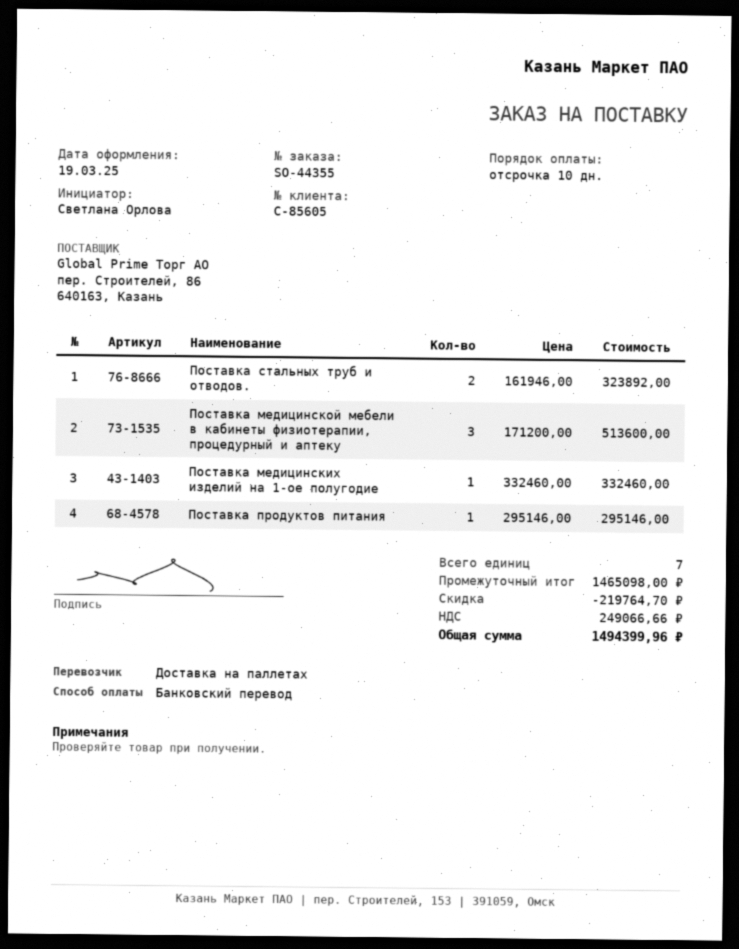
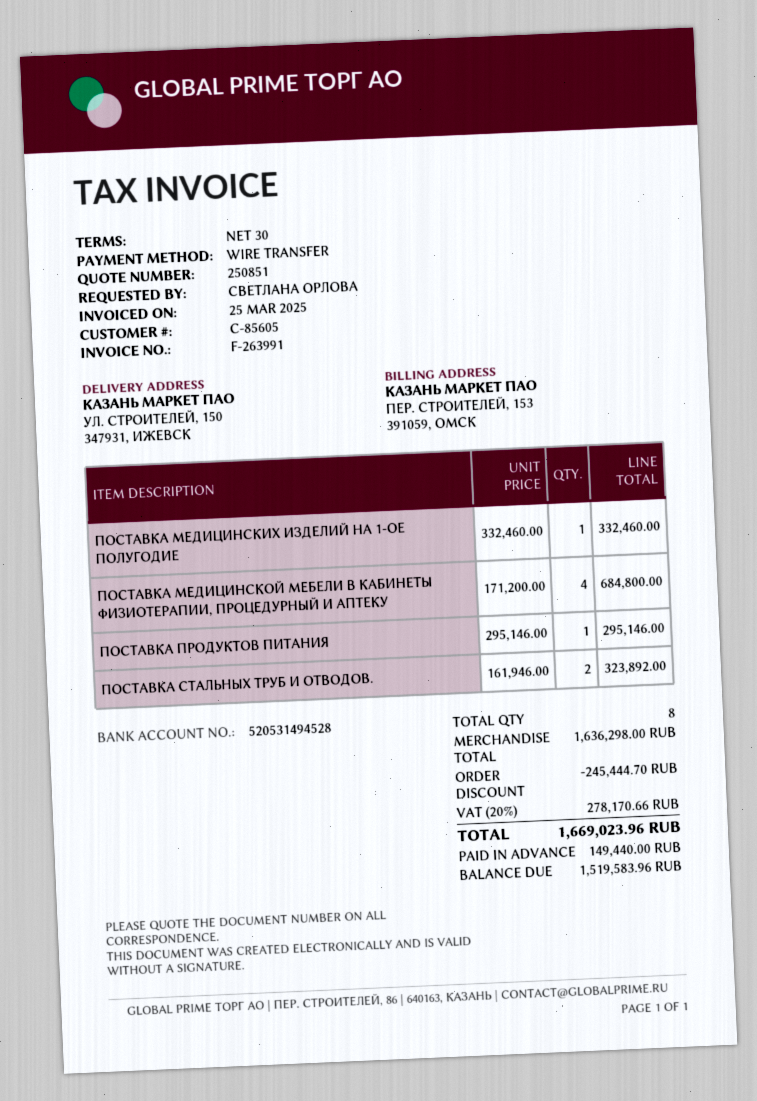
payment terms: 10 days -> 30 days
Поставка медицинской мебели в кабинеты физиотерапии, процедурный и аптеку: 3 x 171200.00 = 513600.00 -> 4 x 171200.00 = 684800.00
total quantity: 7 -> 8
subtotal: 1465098.00 -> 1636298.00
discount: 219764.70 -> 245444.70
tax: 249066.66 -> 278170.66
total: 1494399.96 -> 1669023.96

